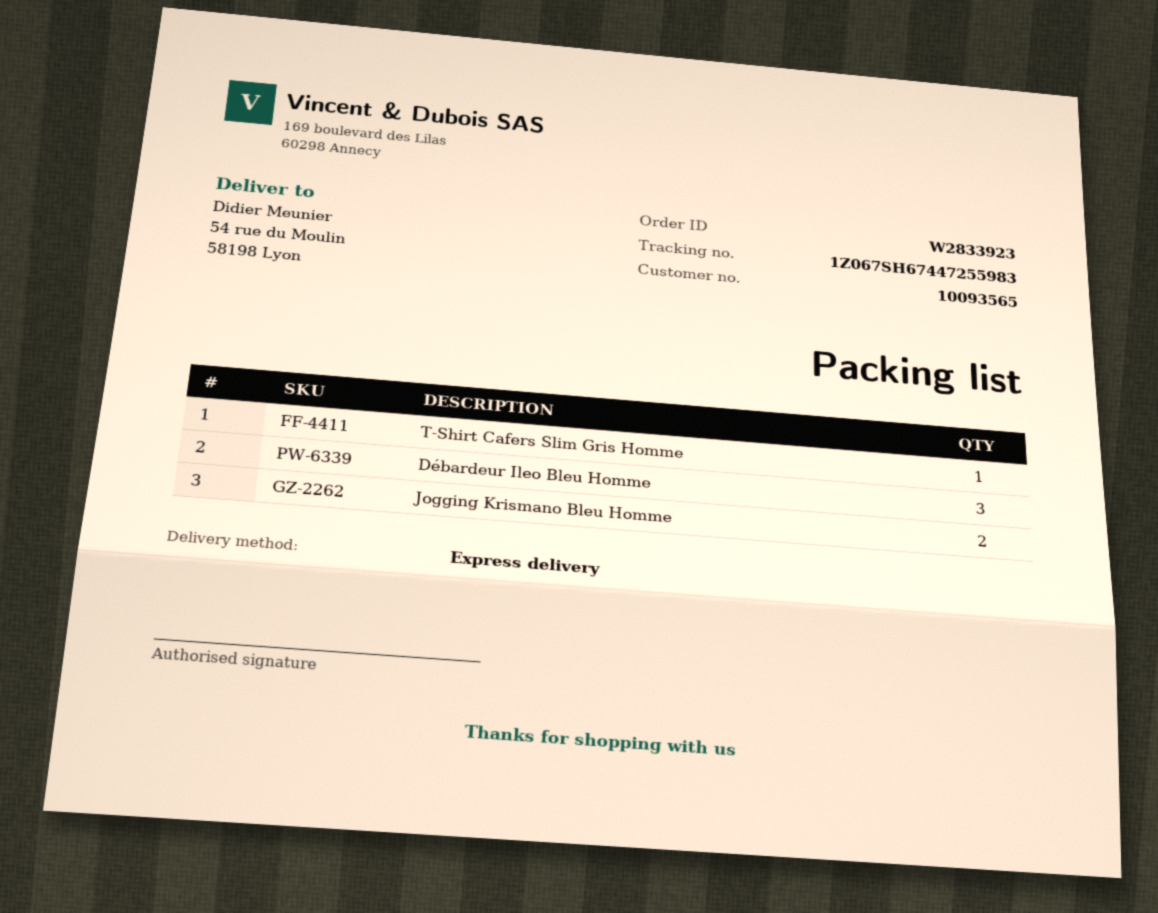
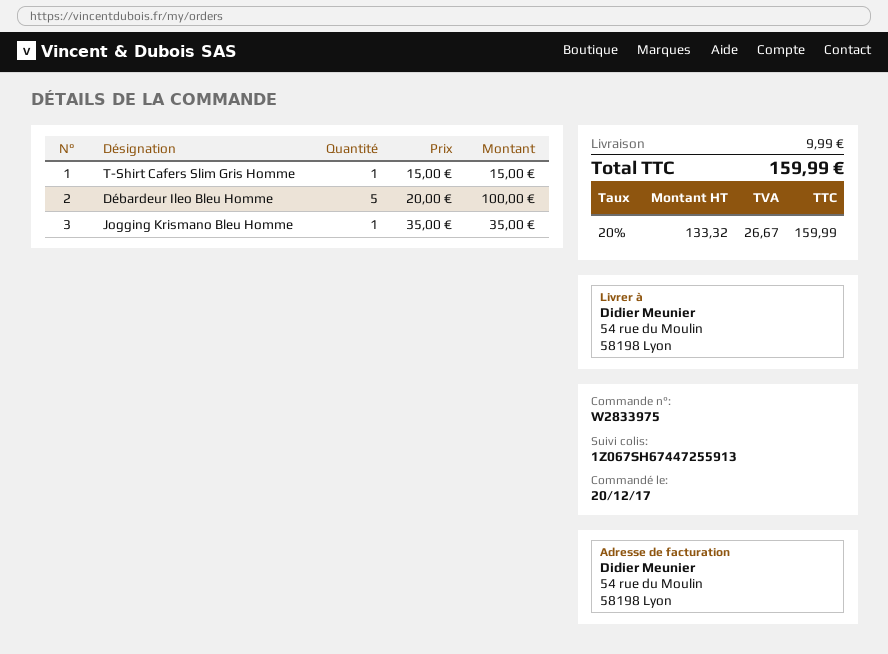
order number: W2833923 -> W2833975
tracking number: 1Z067SH67447255983 -> 1Z067SH67447255913
Débardeur Ileo Bleu Homme: 3 -> 5
Jogging Krismano Bleu Homme: 2 -> 1

